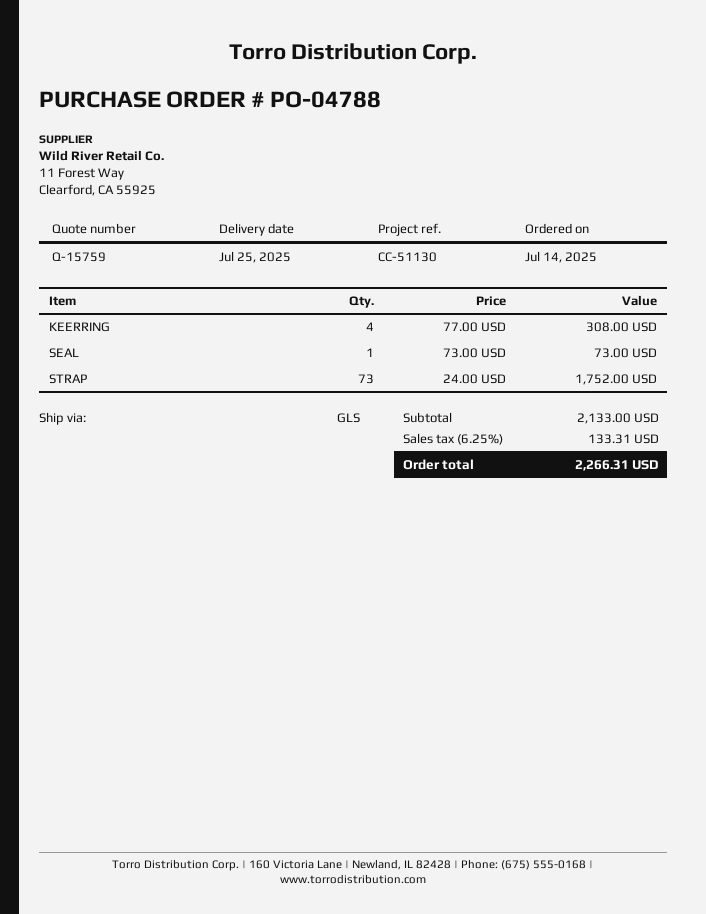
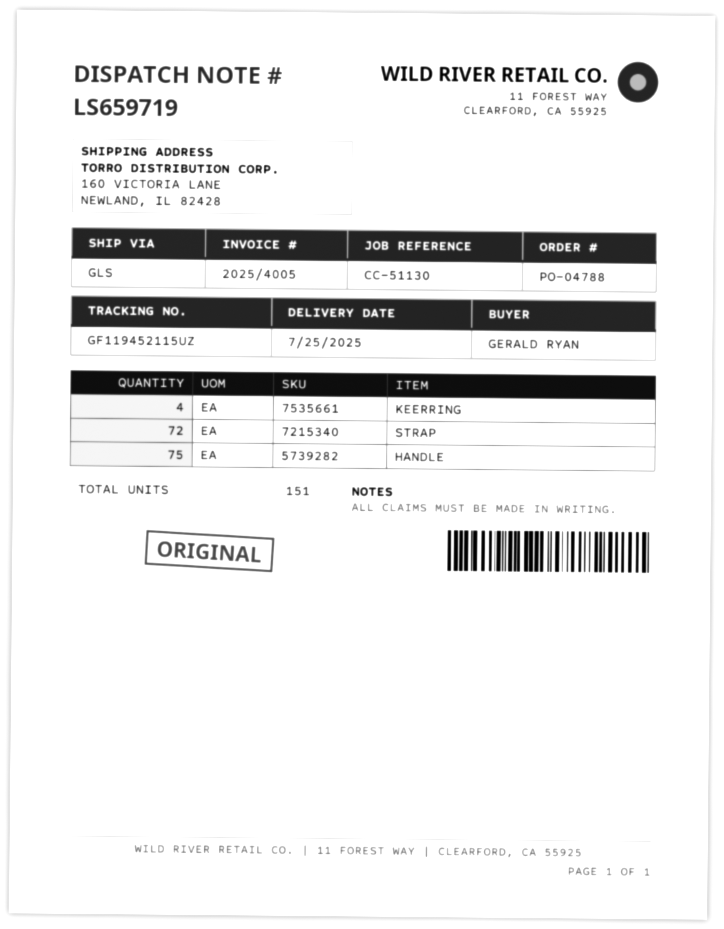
SEAL: 1 -> none
STRAP: 73 -> 72
HANDLE: none -> 75

